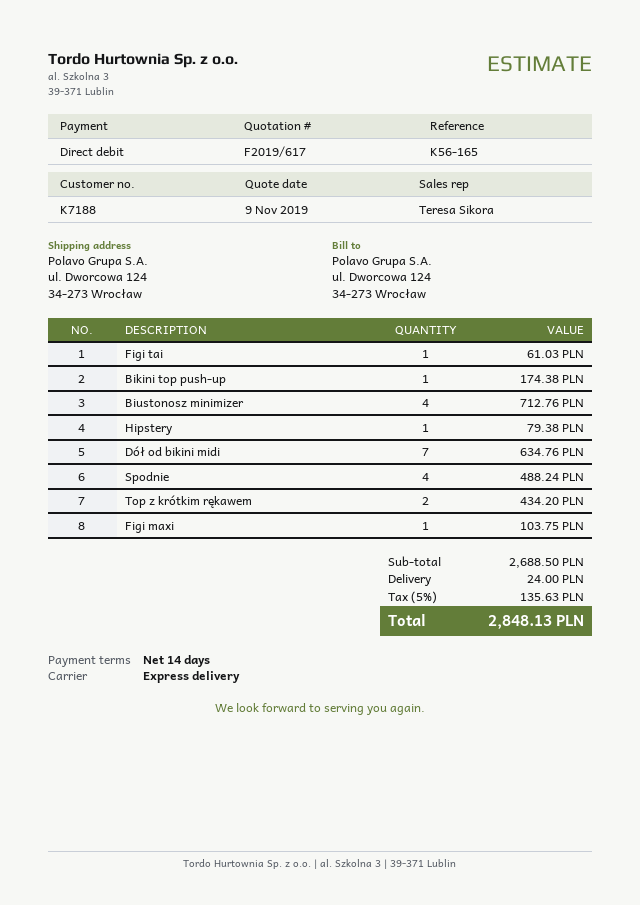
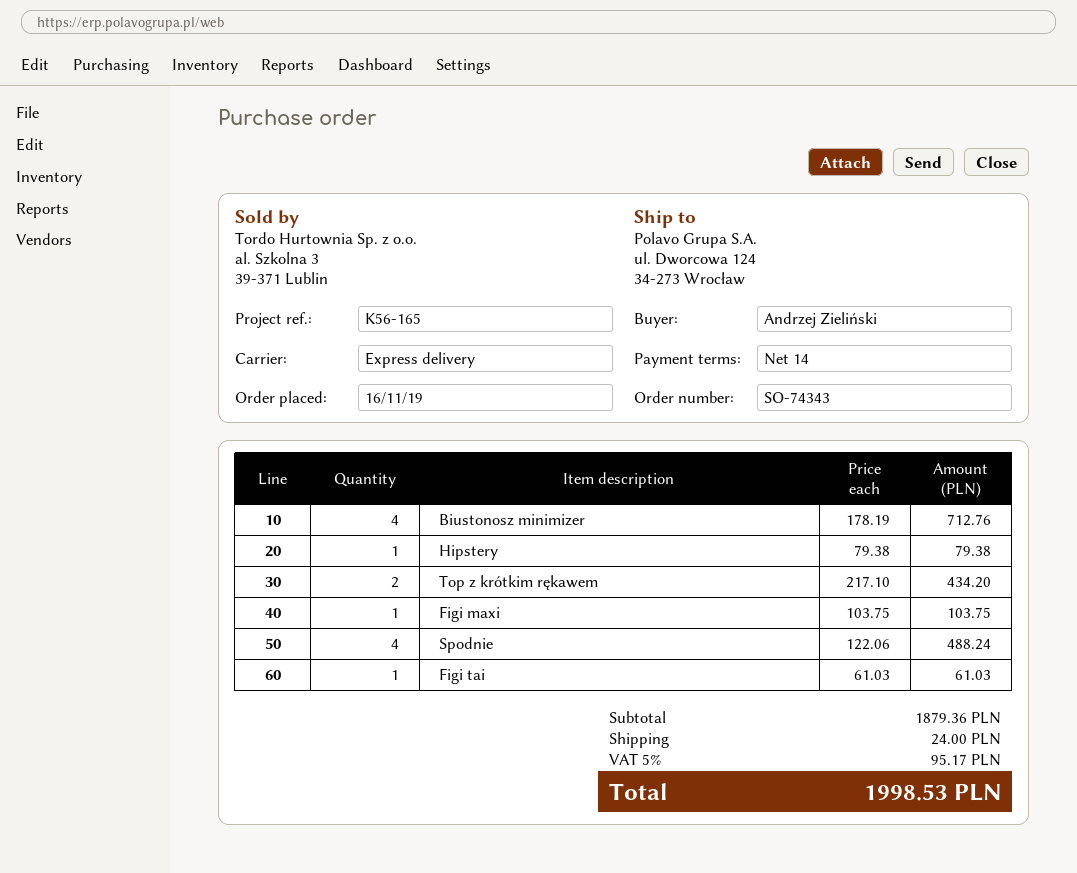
Bikini top push-up: 1 for 174.38 -> none
Dół od bikini midi: 7 for 634.76 -> none
subtotal: 2688.50 -> 1879.36
tax: 5% = 135.63 -> 5% = 95.17
total: 2848.13 -> 1998.53

